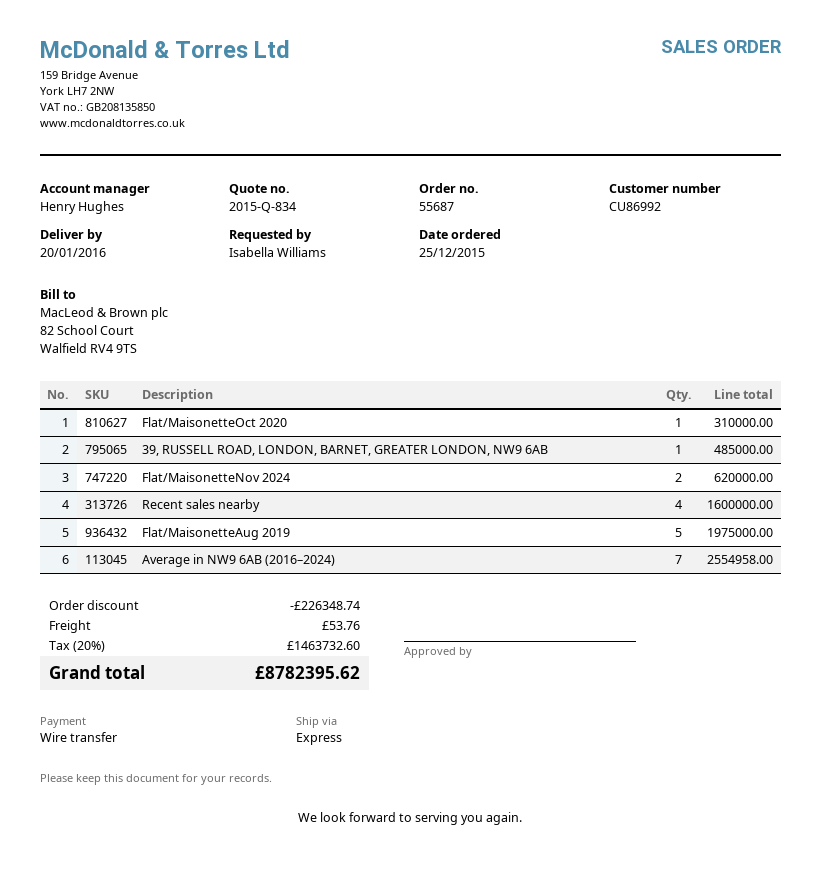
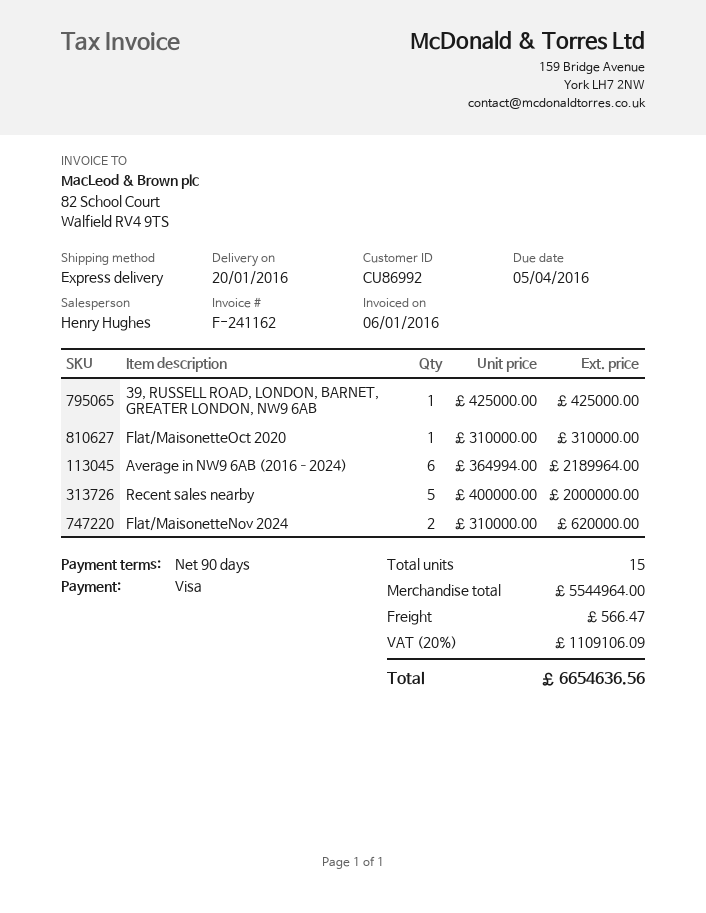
payment method: bank transfer -> Visa
39, RUSSELL ROAD, LONDON, BARNET, GREATER LONDON, NW9 6AB: 1 for 485000.00 -> 1 for 425000.00
Recent sales nearby: 4 for 1600000.00 -> 5 for 2000000.00
Flat/MaisonetteAug 2019: 5 for 1975000.00 -> none
Average in NW9 6AB (2016–2024): 7 for 2554958.00 -> 6 for 2189964.00
discount: 226348.74 -> none
shipping: 53.76 -> 566.47
tax: 20% = 1463732.60 -> 20% = 1109106.09
total: 8782395.62 -> 6654636.56

